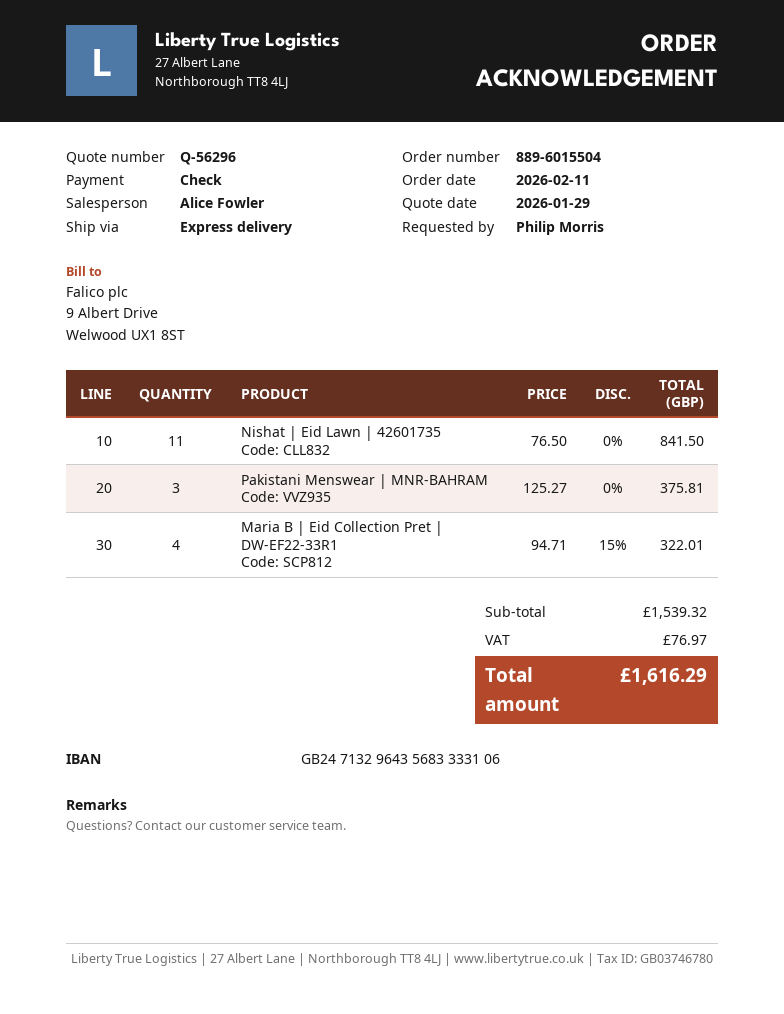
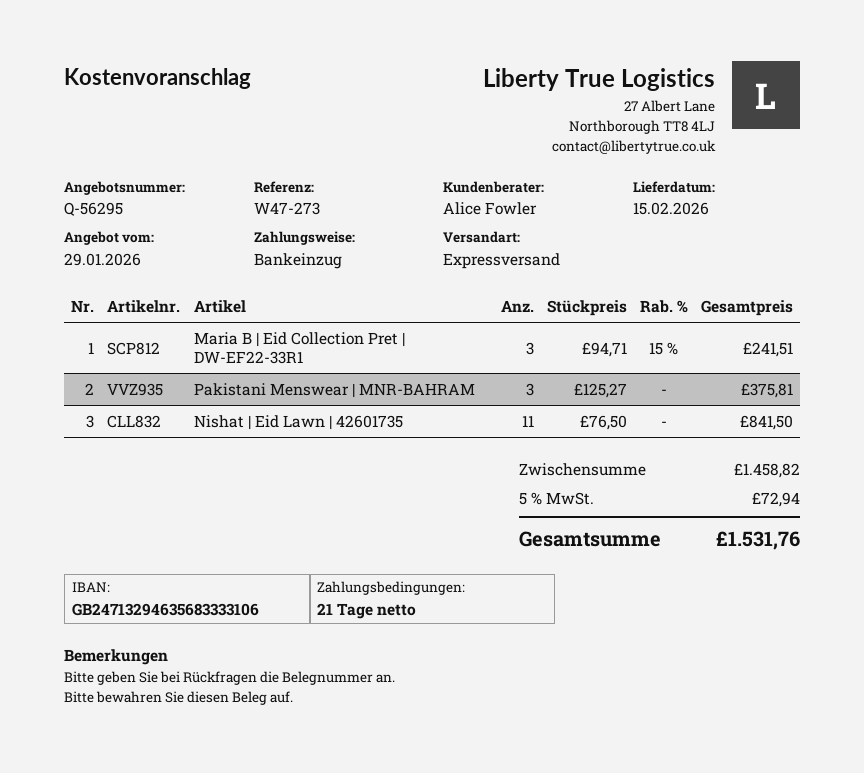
quote number: Q-56296 -> Q-56295
payment method: cheque -> direct debit
bank account: GB24713296435683333106 -> GB24713294635683333106
Maria B | Eid Collection Pret | DW-EF22-33R1: 4 x 94.71 - 15% = 322.01 -> 3 x 94.71 - 15% = 241.51
subtotal: 1539.32 -> 1458.82
tax: 76.97 -> 72.94
total: 1616.29 -> 1531.76

